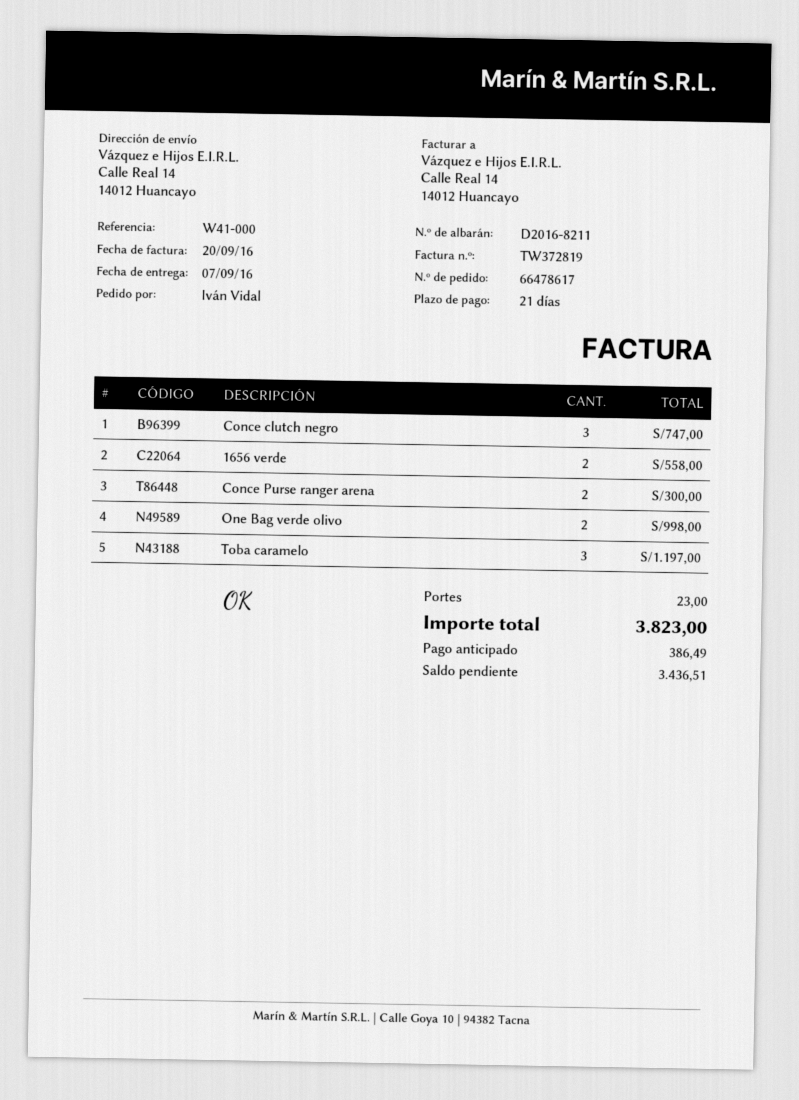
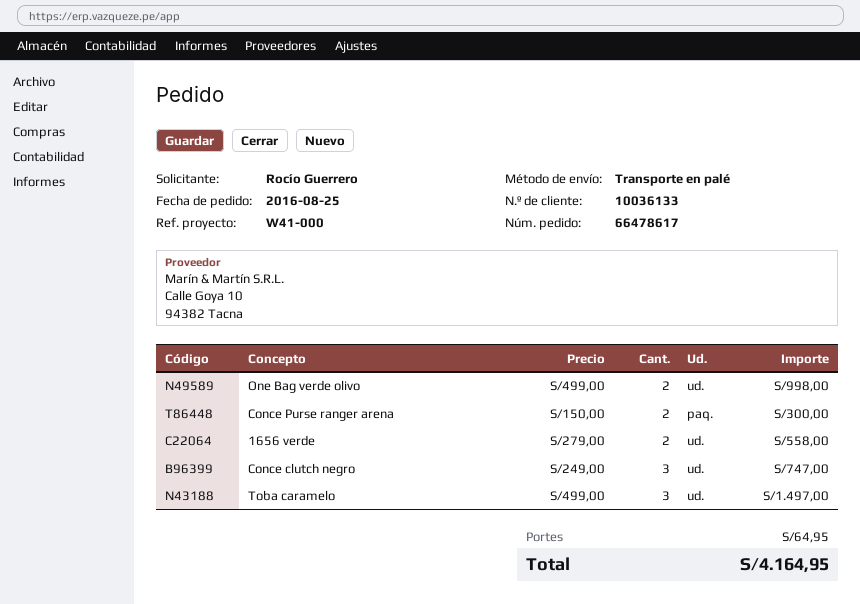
ordered by: Iván Vidal -> Rocío Guerrero
Toba caramelo: 3 for 1197.00 -> 3 for 1497.00
shipping: 23.00 -> 64.95
total: 3823.00 -> 4164.95

